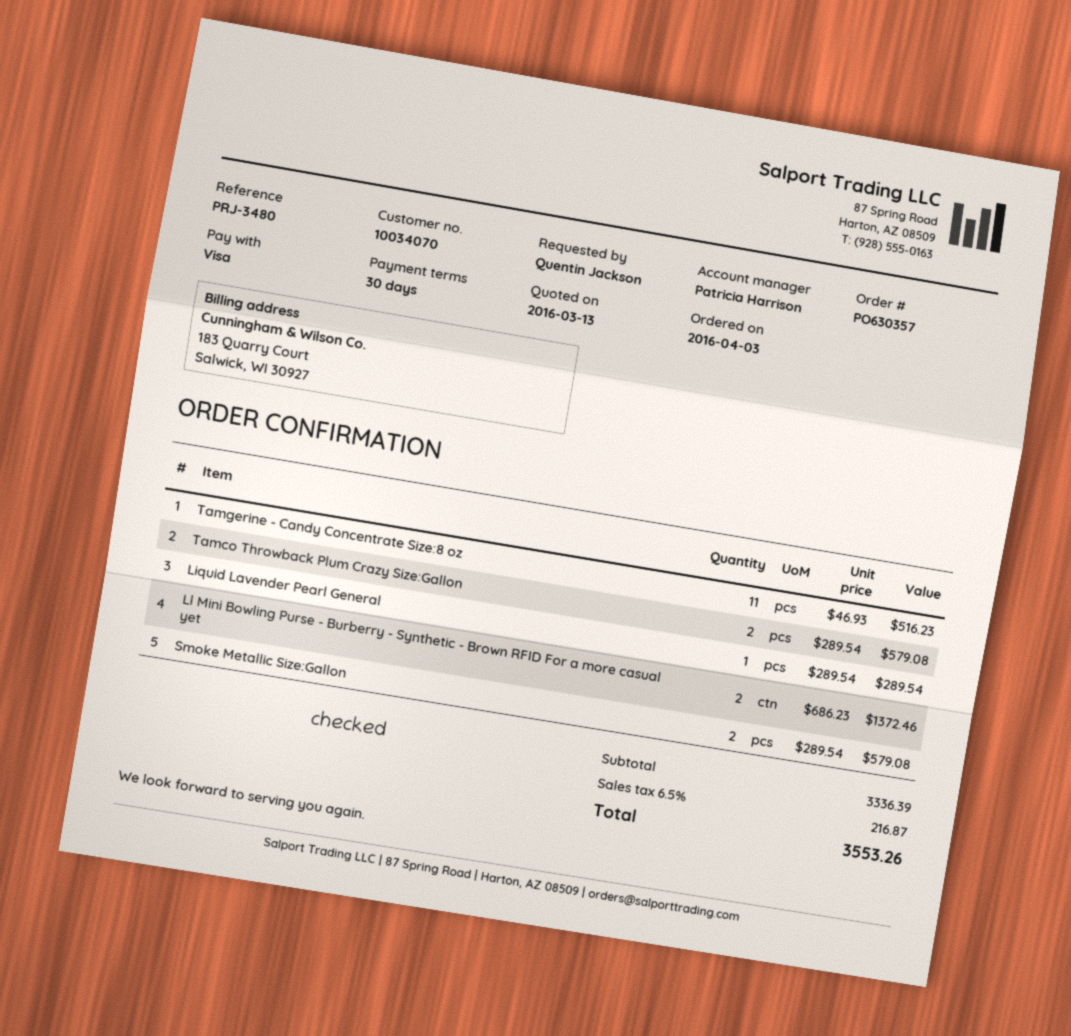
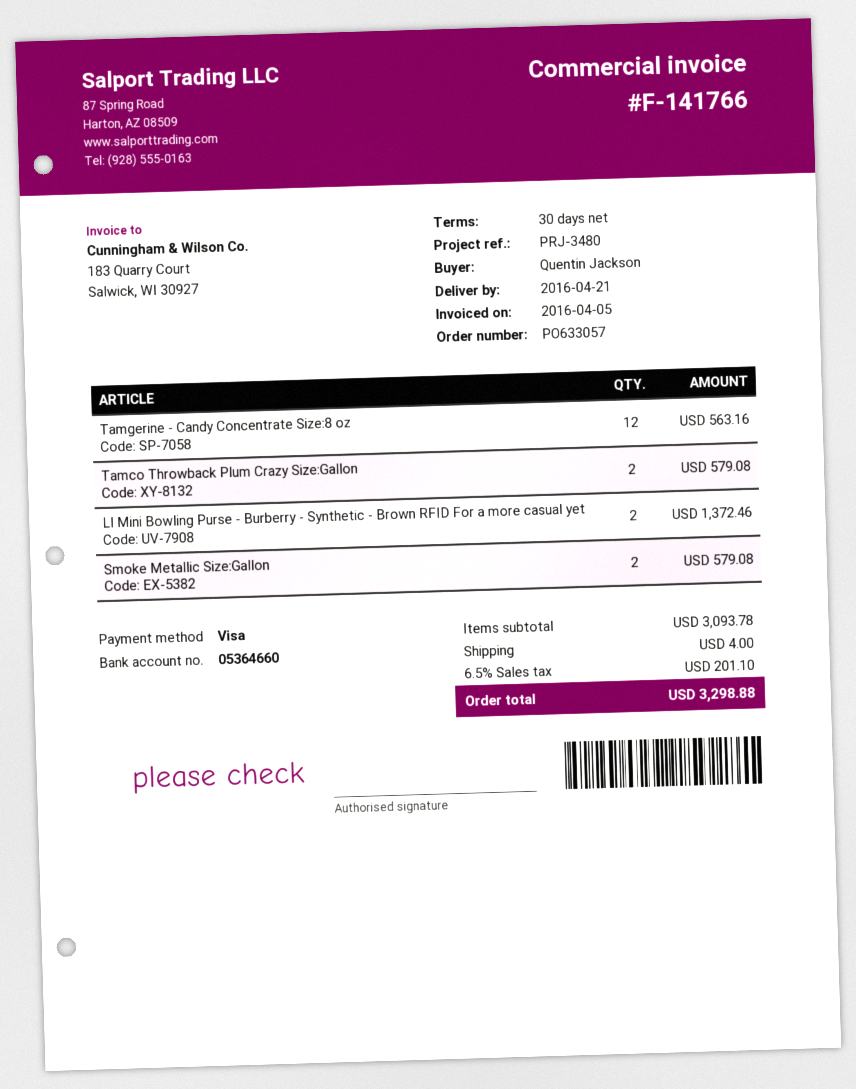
order number: PO630357 -> PO633057
Tamgerine - Candy Concentrate Size:8 oz: 11 for 516.23 -> 12 for 563.16
Liquid Lavender Pearl General: 1 for 289.54 -> none
subtotal: 3336.39 -> 3093.78
shipping: none -> 4.00
tax: 6.5% = 216.87 -> 6.5% = 201.10
total: 3553.26 -> 3298.88

